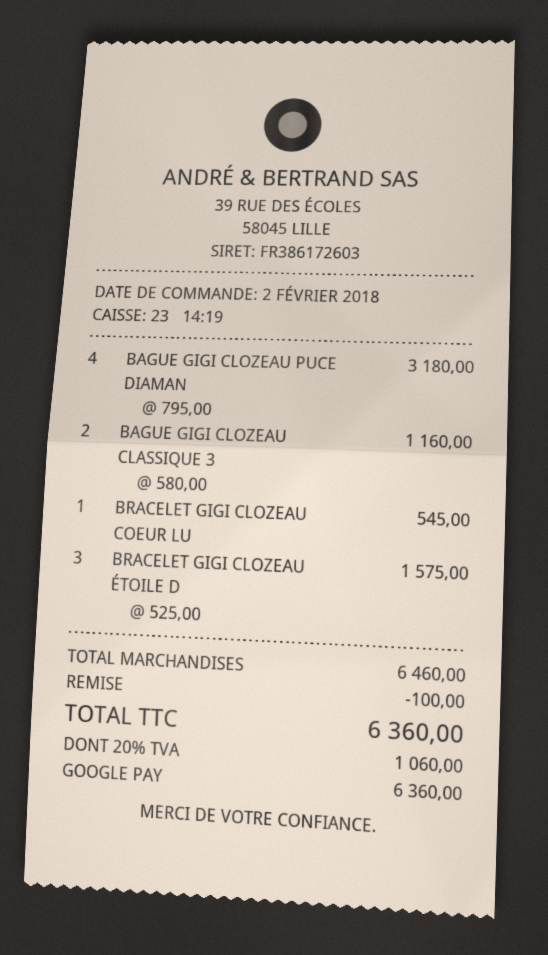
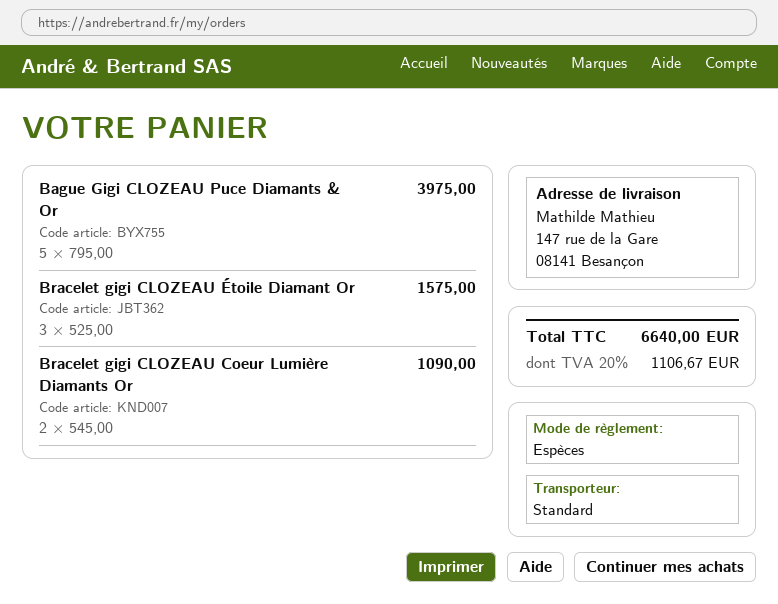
payment method: Google Pay -> cash
BAGUE GIGI CLOZEAU PUCE DIAMAN: 4 x 795.00 = 3180.00 -> 5 x 795.00 = 3975.00
BAGUE GIGI CLOZEAU CLASSIQUE 3: 2 x 580.00 = 1160.00 -> none
BRACELET GIGI CLOZEAU COEUR LU: 1 x 545.00 = 545.00 -> 2 x 545.00 = 1090.00
discount: 100.00 -> none
tax: 20% = 1060.00 -> 20% = 1106.67
total: 6360.00 -> 6640.00

